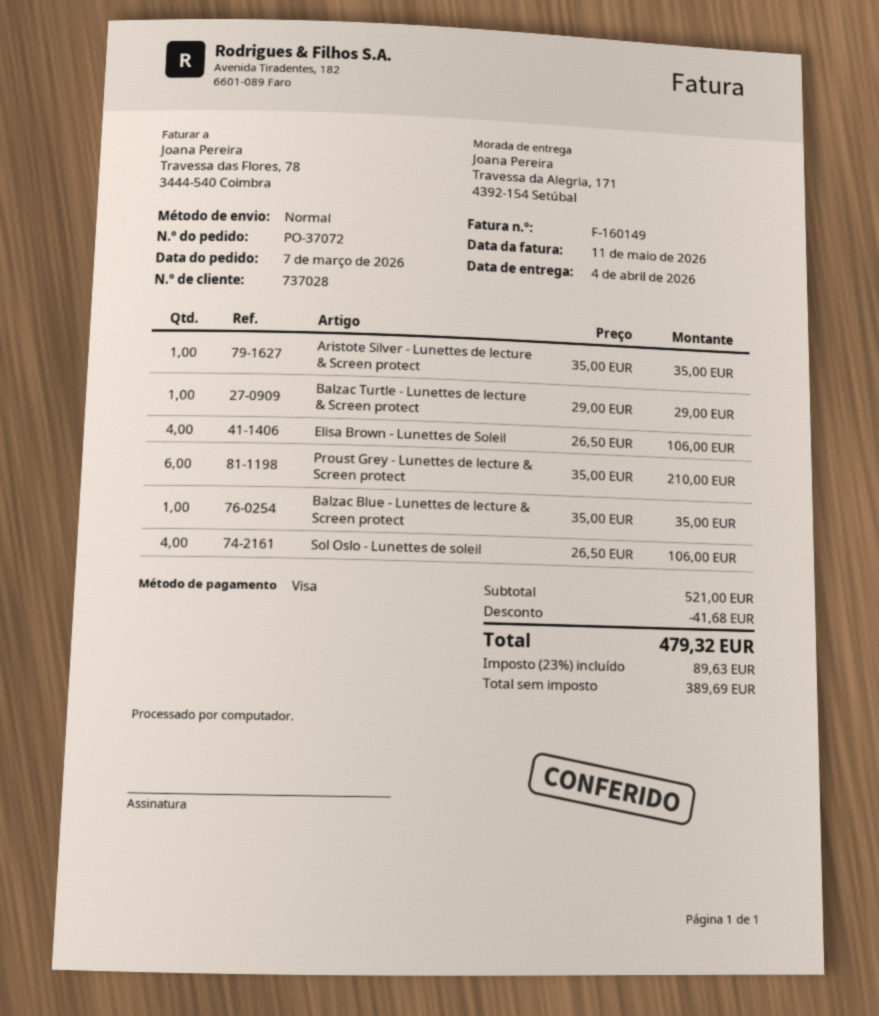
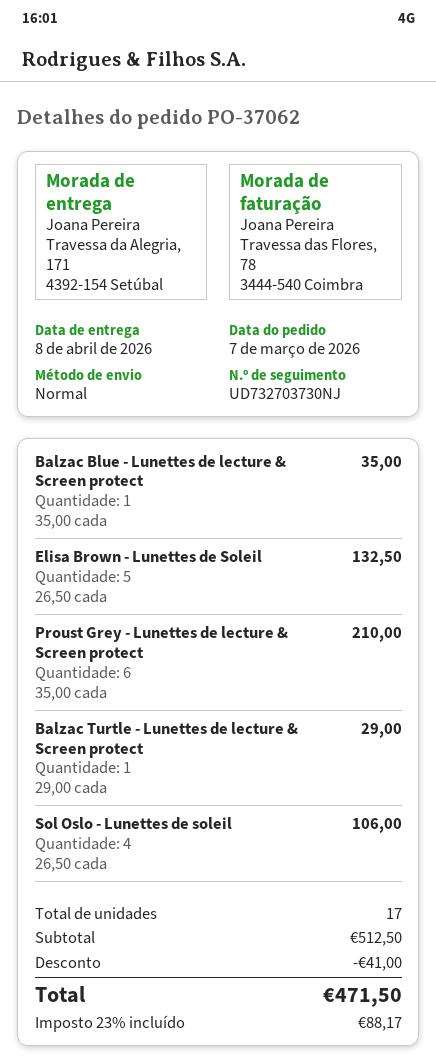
order number: PO-37072 -> PO-37062
delivery date: 2026-04-04 -> 2026-04-08
Aristote Silver - Lunettes de lecture & Screen protect: 1 x 35.00 = 35.00 -> none
Elisa Brown - Lunettes de Soleil: 4 x 26.50 = 106.00 -> 5 x 26.50 = 132.50
subtotal: 521.00 -> 512.50
discount: 41.68 -> 41.00
tax: 23% = 89.63 -> 23% = 88.17
total: 479.32 -> 471.50

